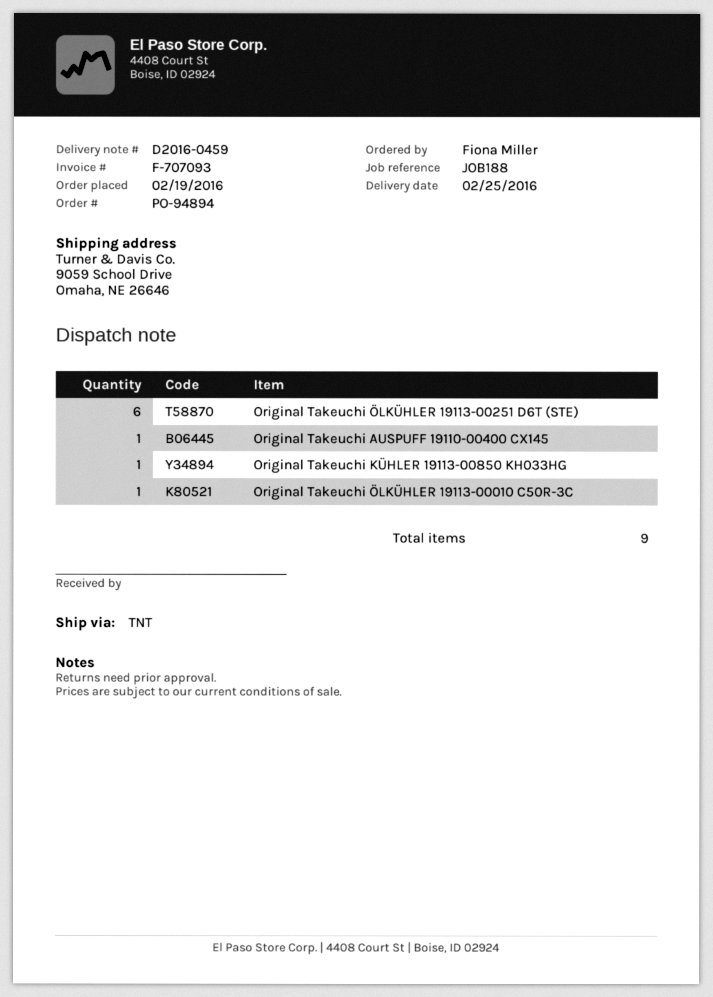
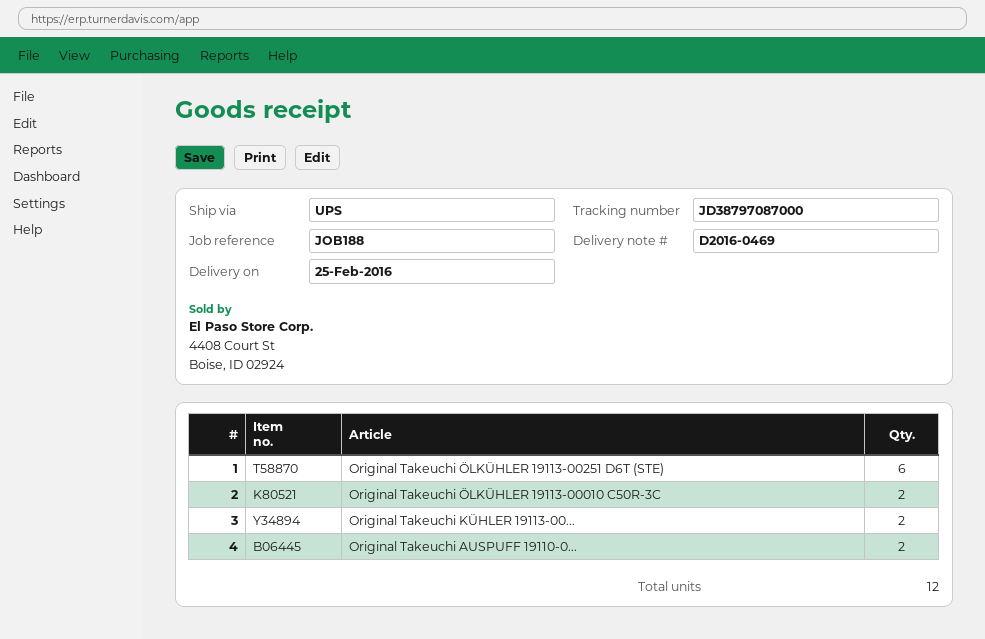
delivery note number: D2016-0459 -> D2016-0469
shipping method: TNT -> UPS
Original Takeuchi AUSPUFF 19110-00400 CX145: 1 -> 2
Original Takeuchi KÜHLER 19113-00850 KH033HG: 1 -> 2
Original Takeuchi ÖLKÜHLER 19113-00010 C50R-3C: 1 -> 2
total quantity: 9 -> 12

